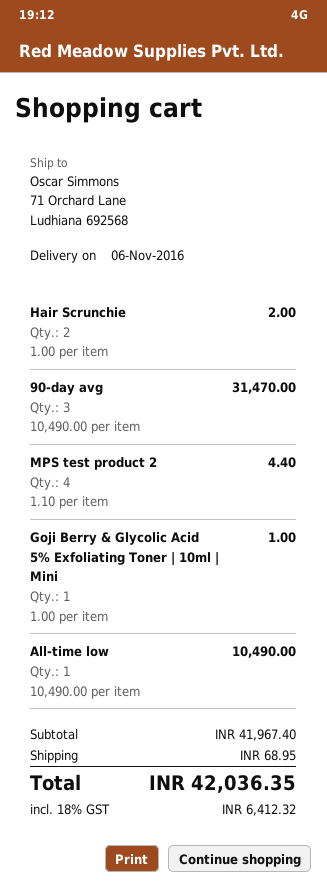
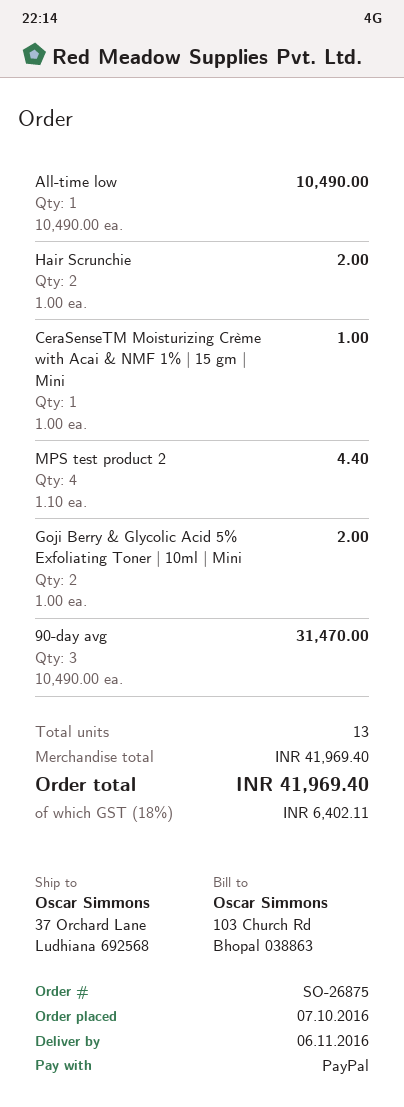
ship to: 71 Orchard Lane, Ludhiana 692568 -> 37 Orchard Lane, Ludhiana 692568
Goji Berry & Glycolic Acid 5% Exfoliating Toner | 10ml | Mini: 1 x 1.00 = 1.00 -> 2 x 1.00 = 2.00
CeraSenseTM Moisturizing Crème with Acai & NMF 1% | 15 gm | Mini: none -> 1 x 1.00 = 1.00
subtotal: 41967.40 -> 41969.40
shipping: 68.95 -> none
tax: 18% = 6412.32 -> 18% = 6402.11
total: 42036.35 -> 41969.40

